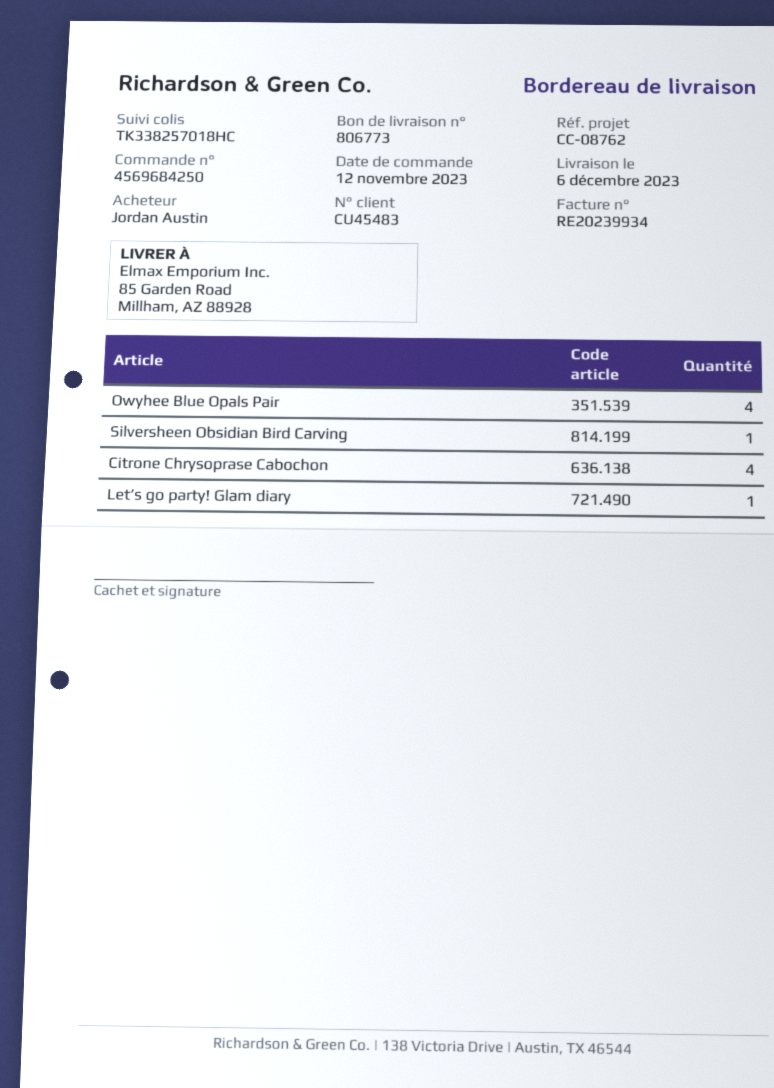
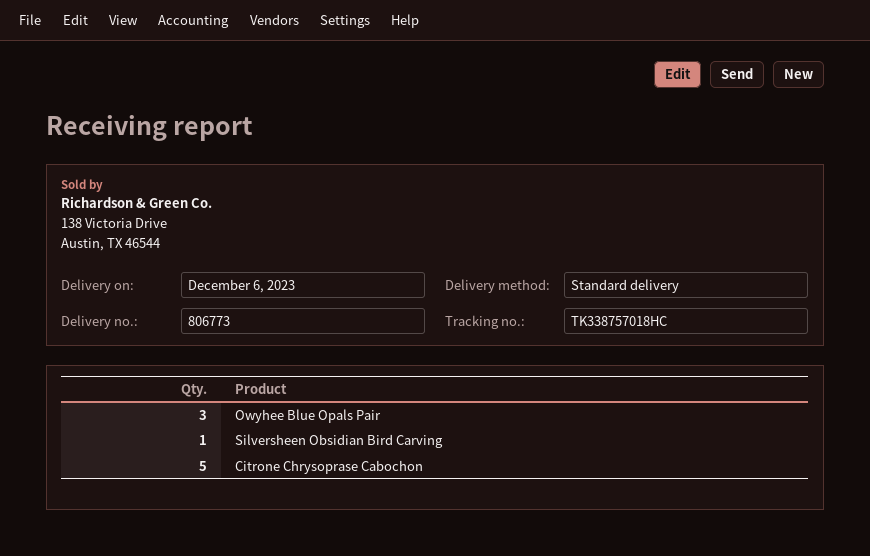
tracking number: TK338257018HC -> TK338757018HC
Owyhee Blue Opals Pair: 4 -> 3
Citrone Chrysoprase Cabochon: 4 -> 5
Let’s go party! Glam diary: 1 -> none

